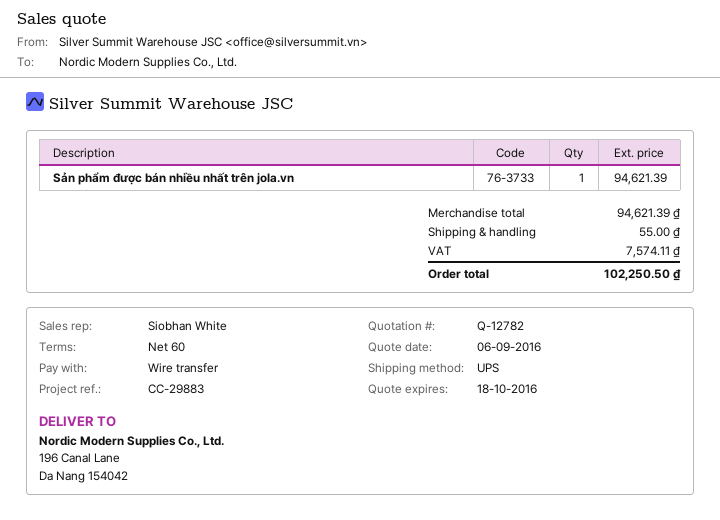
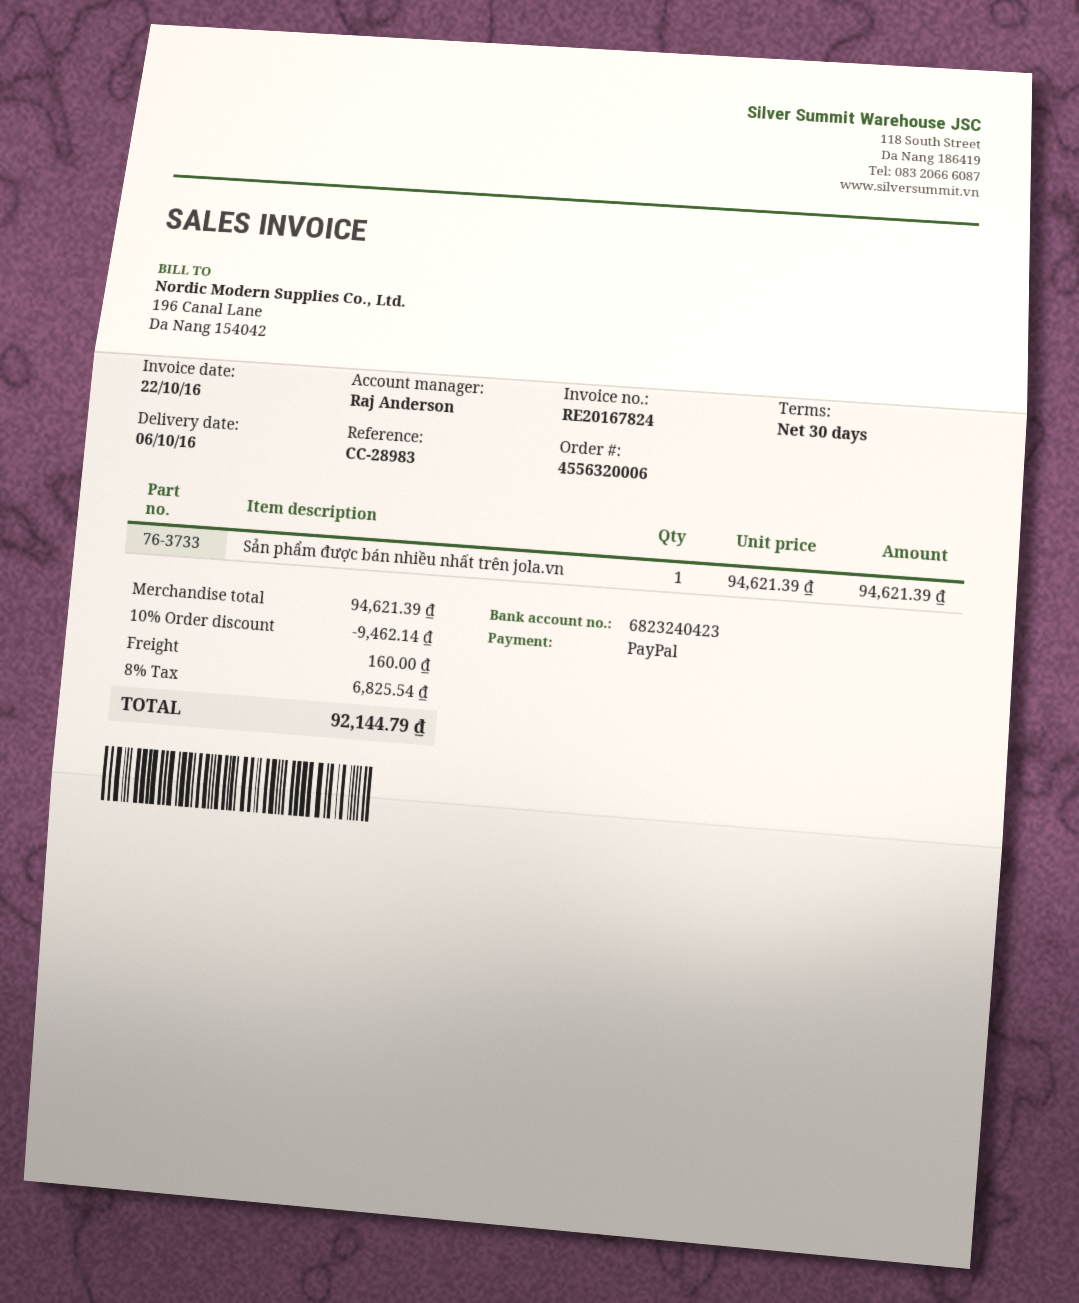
payment terms: 60 days -> 30 days
reference: CC-29883 -> CC-28983
sales rep: Siobhan White -> Raj Anderson
payment method: bank transfer -> PayPal
discount: none -> 10% = 9462.14
shipping: 55.00 -> 160.00
tax: 7574.11 -> 6825.54
total: 102250.50 -> 92144.79

